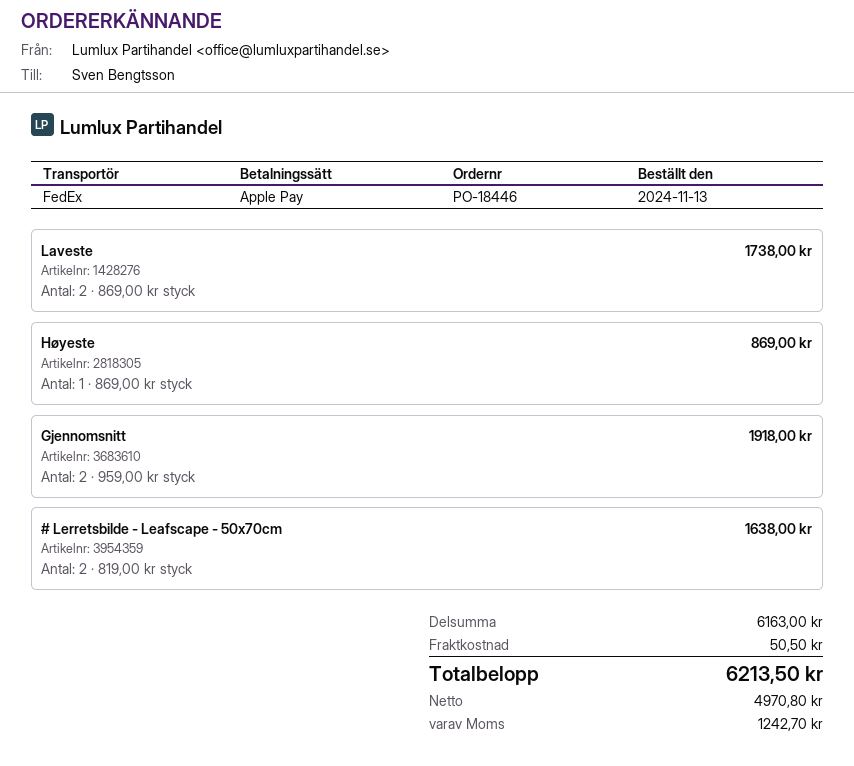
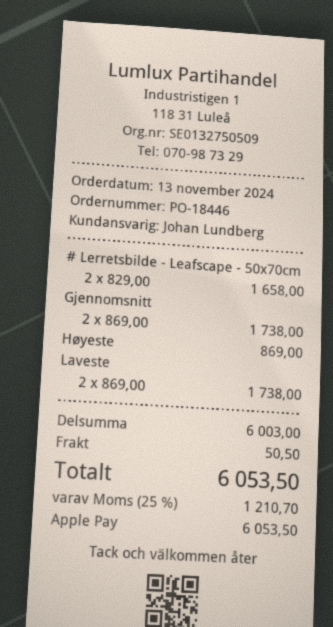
Gjennomsnitt: 2 x 959.00 = 1918.00 -> 2 x 869.00 = 1738.00
# Lerretsbilde - Leafscape - 50x70cm: 2 x 819.00 = 1638.00 -> 2 x 829.00 = 1658.00
subtotal: 6163.00 -> 6003.00
tax: 1242.70 -> 1210.70
total: 6213.50 -> 6053.50

